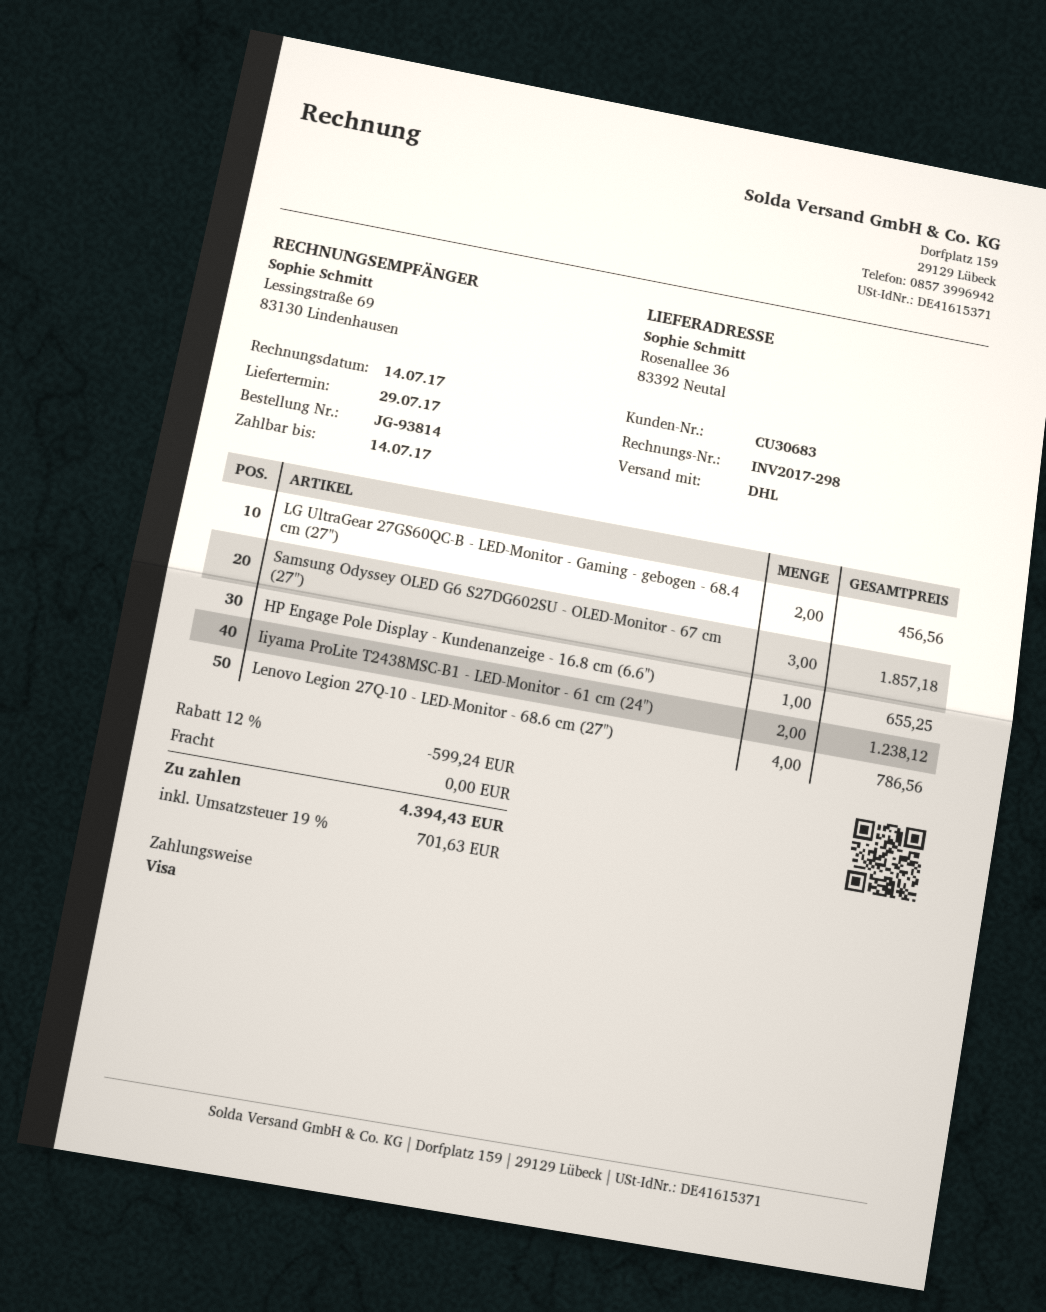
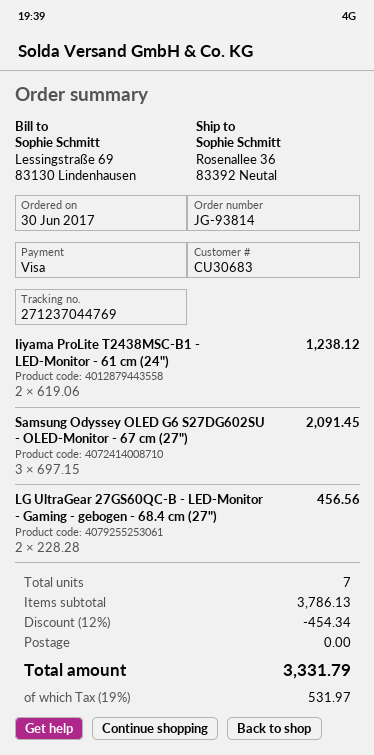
Samsung Odyssey OLED G6 S27DG602SU - OLED-Monitor - 67 cm (27"): 3 for 1857.18 -> 3 for 2091.45
HP Engage Pole Display - Kundenanzeige - 16.8 cm (6.6"): 1 for 655.25 -> none
Lenovo Legion 27Q-10 - LED-Monitor - 68.6 cm (27"): 4 for 786.56 -> none
discount: 12% = 599.24 -> 12% = 454.34
tax: 19% = 701.63 -> 19% = 531.97
total: 4394.43 -> 3331.79

